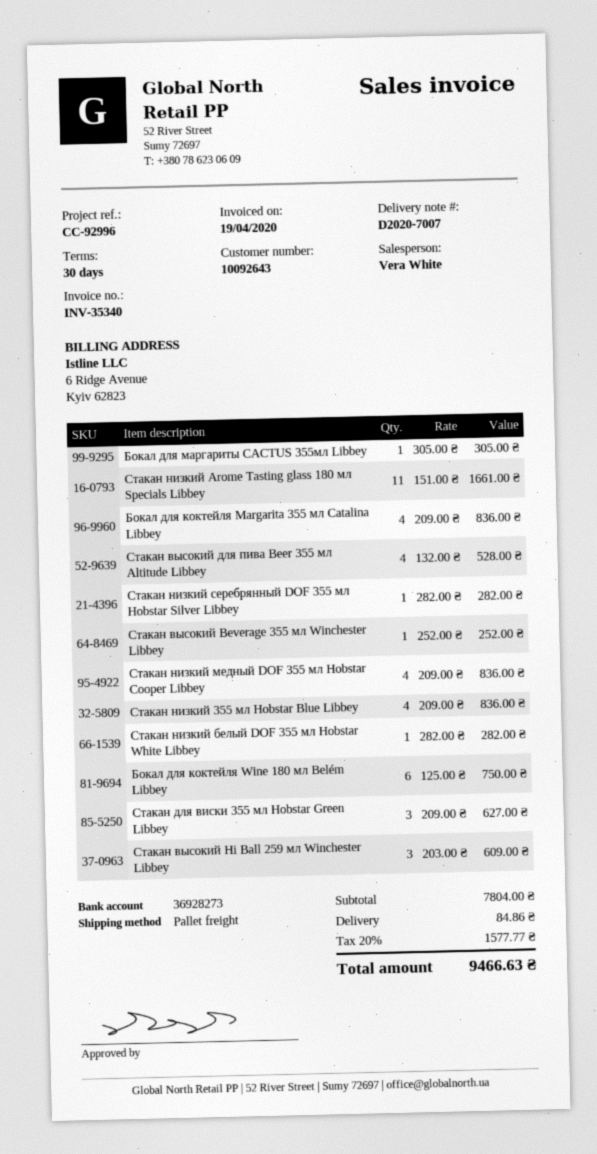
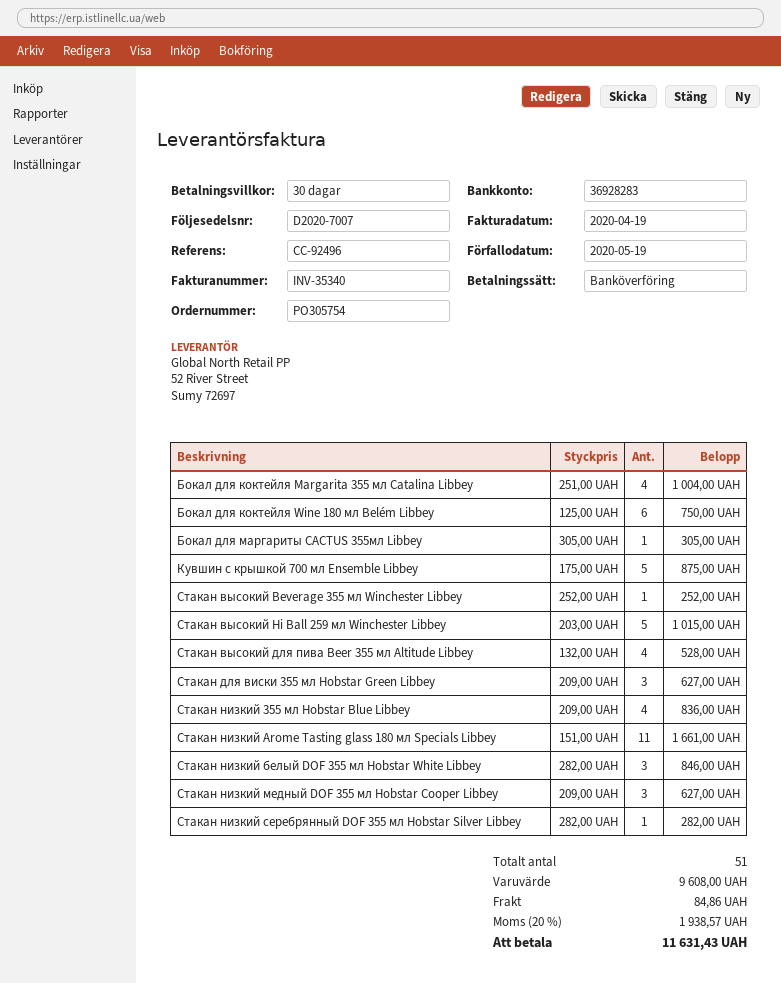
reference: CC-92996 -> CC-92496
bank account: 36928273 -> 36928283
Бокал для коктейля Margarita 355 мл Catalina Libbey: 4 x 209.00 = 836.00 -> 4 x 251.00 = 1004.00
Стакан низкий медный DOF 355 мл Hobstar Cooper Libbey: 4 x 209.00 = 836.00 -> 3 x 209.00 = 627.00
Стакан низкий белый DOF 355 мл Hobstar White Libbey: 1 x 282.00 = 282.00 -> 3 x 282.00 = 846.00
Стакан высокий Hi Ball 259 мл Winchester Libbey: 3 x 203.00 = 609.00 -> 5 x 203.00 = 1015.00
Кувшин с крышкой 700 мл Ensemble Libbey: none -> 5 x 175.00 = 875.00
subtotal: 7804.00 -> 9608.00
tax: 20% = 1577.77 -> 20% = 1938.57
total: 9466.63 -> 11631.43

